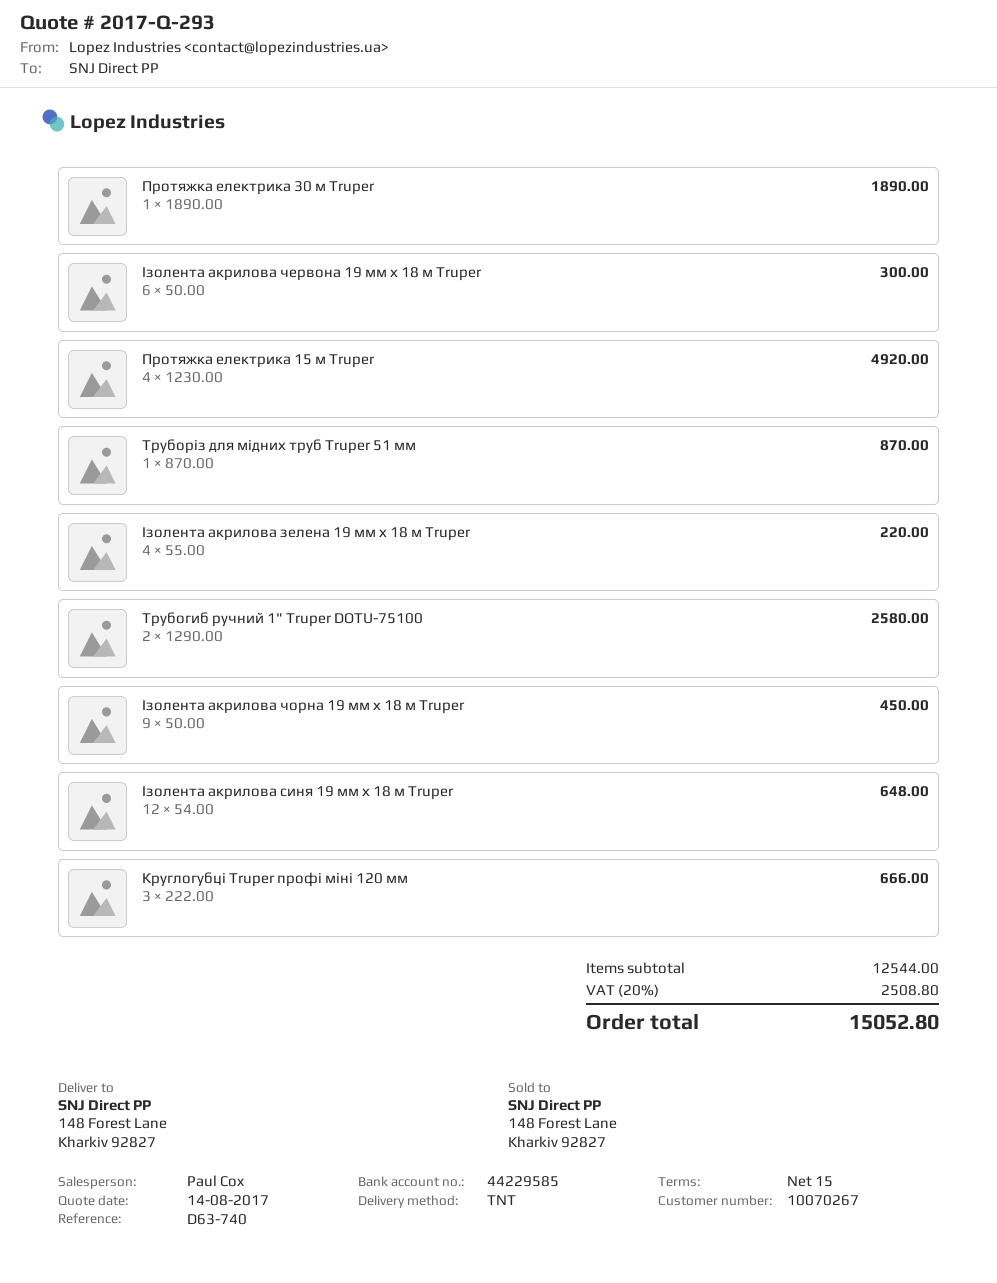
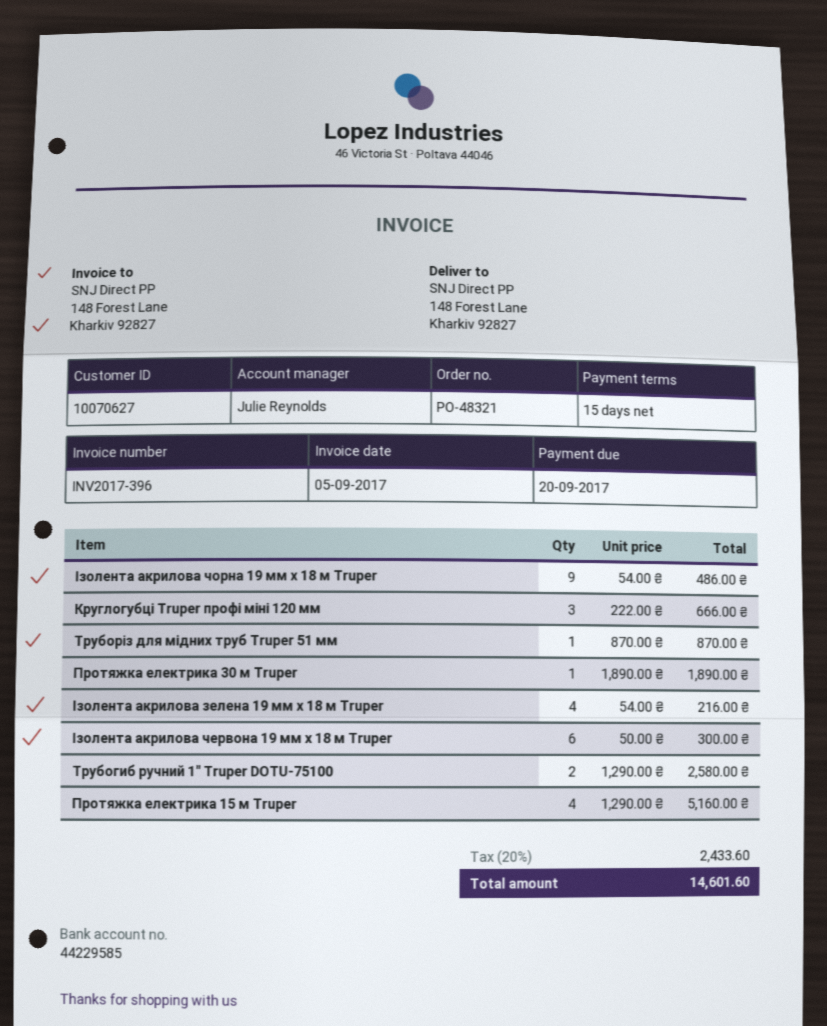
customer number: 10070267 -> 10070627
sales rep: Paul Cox -> Julie Reynolds
Протяжка електрика 15 м Truper: 4 x 1230.00 = 4920.00 -> 4 x 1290.00 = 5160.00
Ізолента акрилова зелена 19 мм х 18 м Truper: 4 x 55.00 = 220.00 -> 4 x 54.00 = 216.00
Ізолента акрилова чорна 19 мм х 18 м Truper: 9 x 50.00 = 450.00 -> 9 x 54.00 = 486.00
Ізолента акрилова синя 19 мм х 18 м Truper: 12 x 54.00 = 648.00 -> none
tax: 20% = 2508.80 -> 20% = 2433.60
total: 15052.80 -> 14601.60

